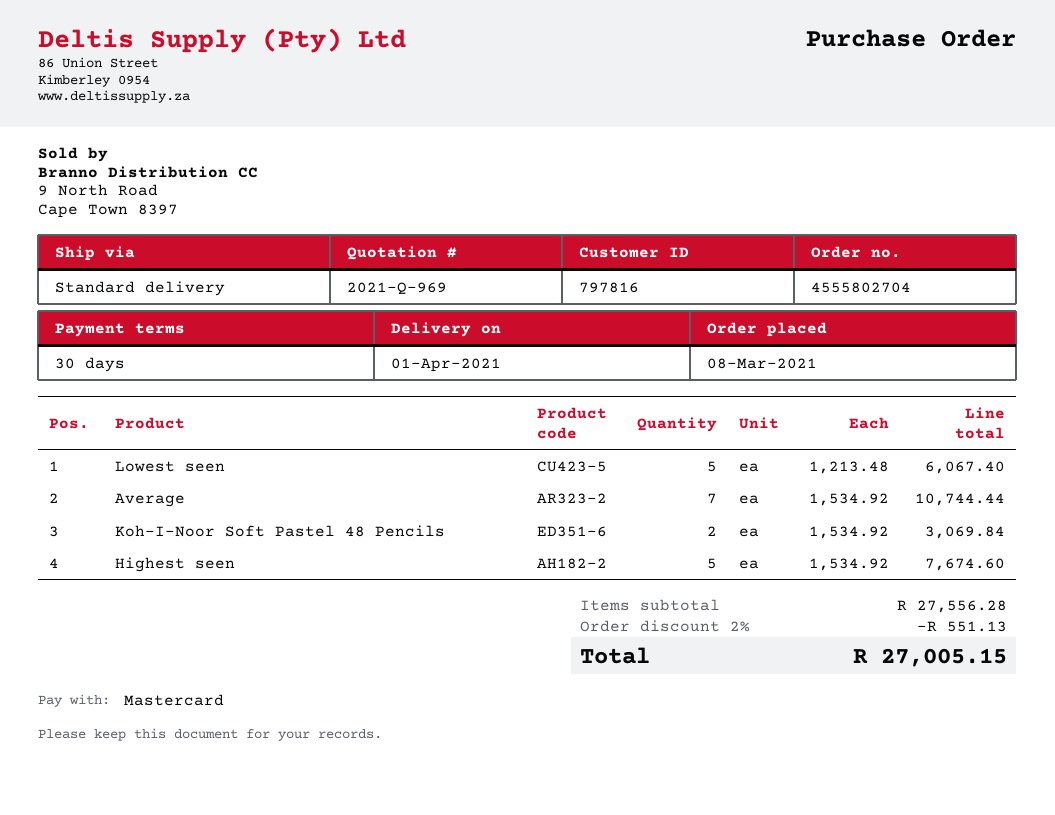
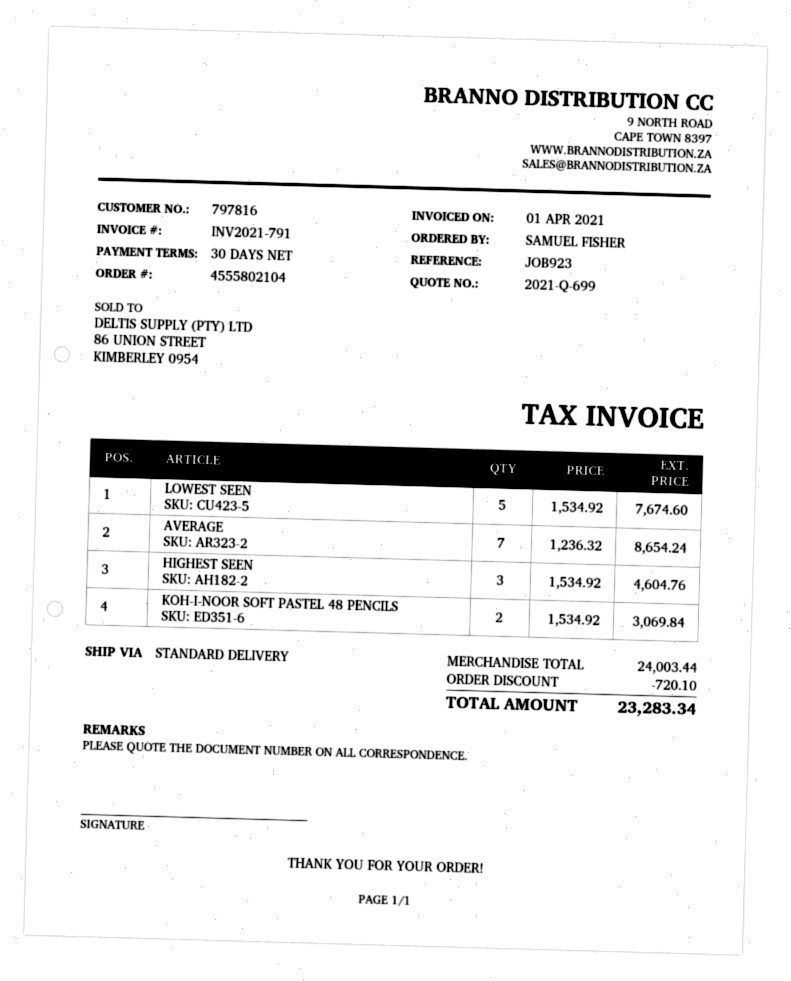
quote number: 2021-Q-969 -> 2021-Q-699
order number: 4555802704 -> 4555802104
Lowest seen: 5 x 1213.48 = 6067.40 -> 5 x 1534.92 = 7674.60
Average: 7 x 1534.92 = 10744.44 -> 7 x 1236.32 = 8654.24
Highest seen: 5 x 1534.92 = 7674.60 -> 3 x 1534.92 = 4604.76
subtotal: 27556.28 -> 24003.44
discount: 551.13 -> 720.10
total: 27005.15 -> 23283.34

